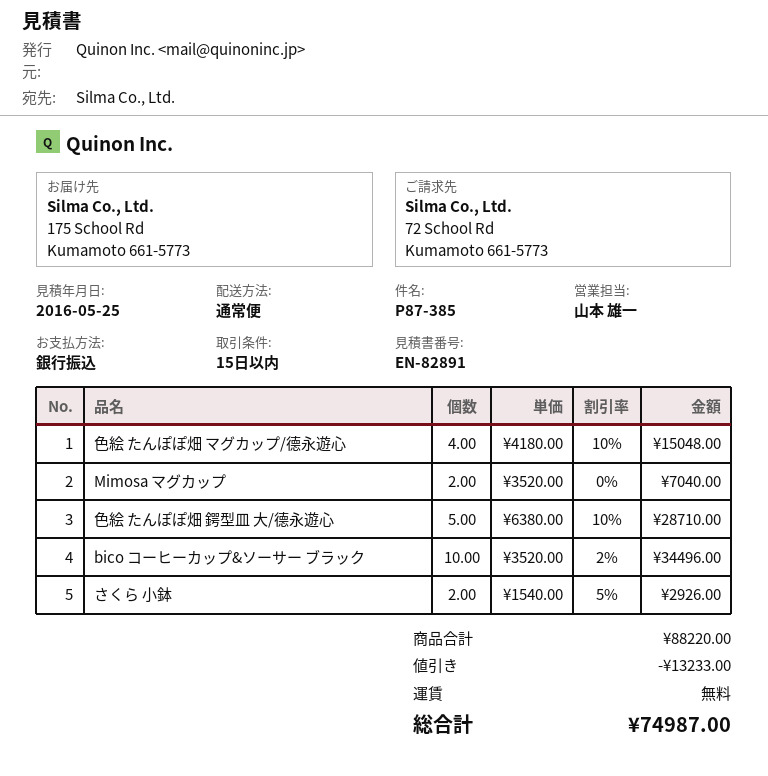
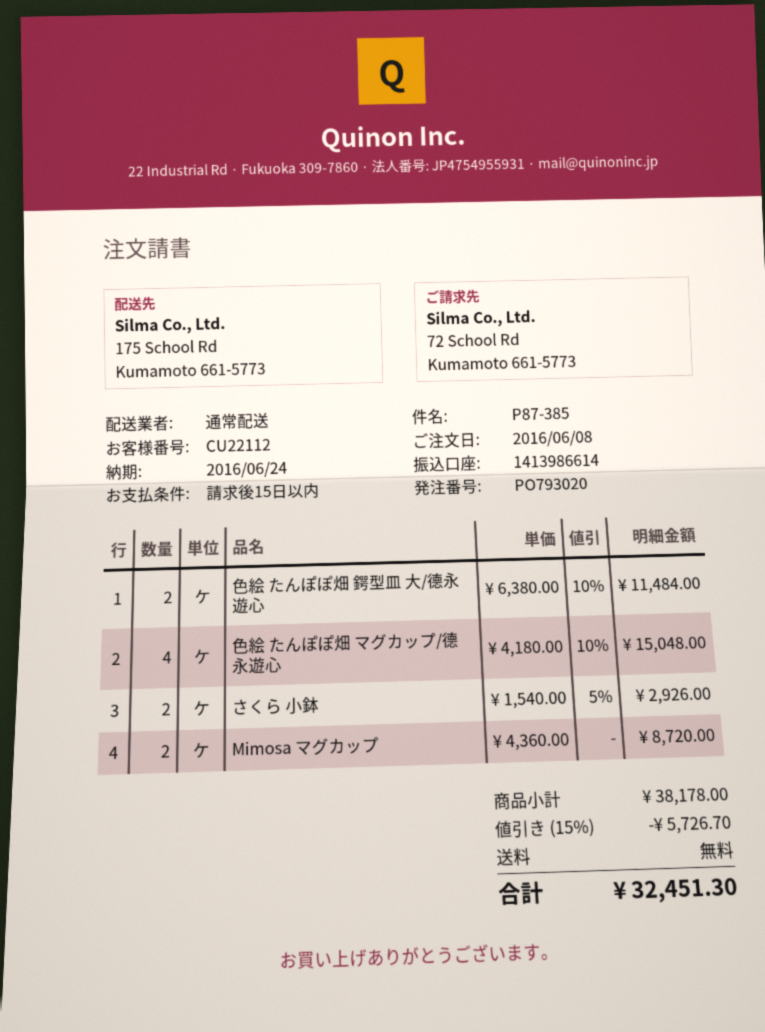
Mimosa マグカップ: 2 x 3520.00 = 7040.00 -> 2 x 4360.00 = 8720.00
色絵 たんぽぽ畑 鍔型皿 大/德永遊心: 5 x 6380.00 - 10% = 28710.00 -> 2 x 6380.00 - 10% = 11484.00
bico コーヒーカップ&ソーサー ブラック: 10 x 3520.00 - 2% = 34496.00 -> none
subtotal: 88220.00 -> 38178.00
discount: 13233.00 -> 5726.70
total: 74987.00 -> 32451.30

